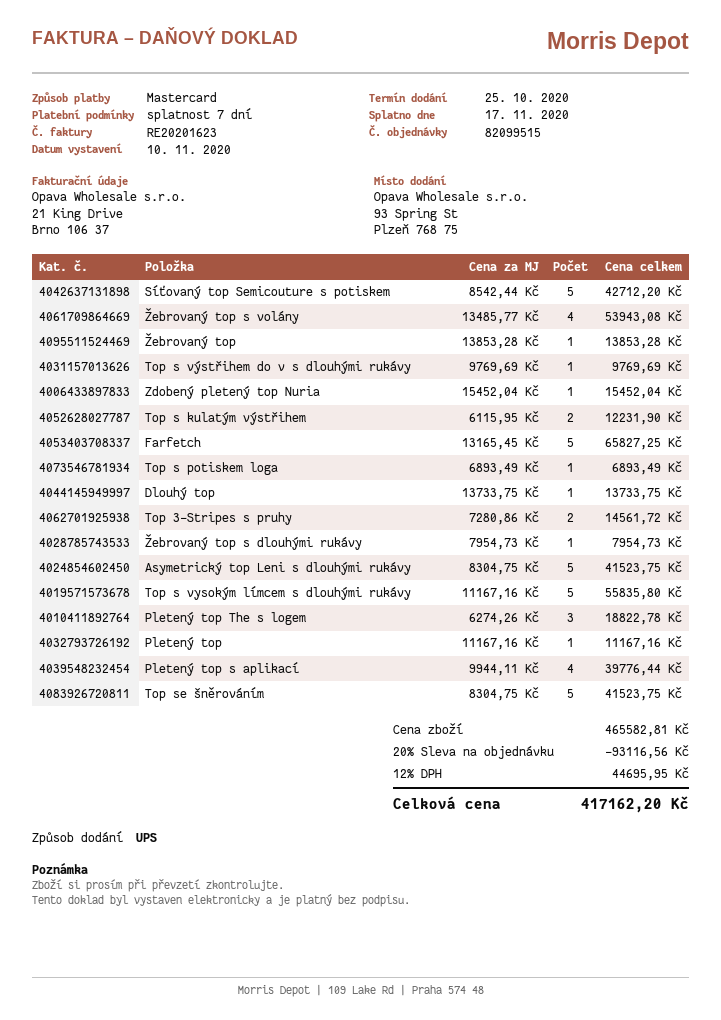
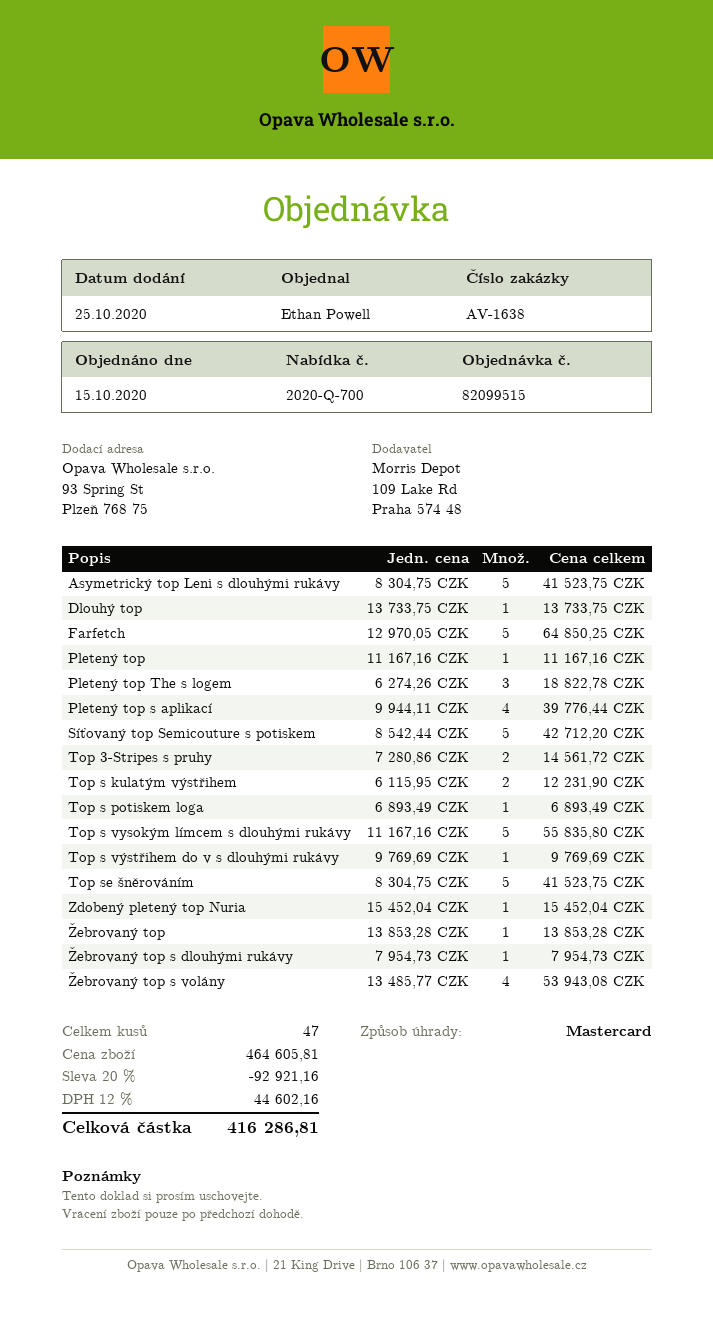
Farfetch: 5 x 13165.45 = 65827.25 -> 5 x 12970.05 = 64850.25
subtotal: 465582.81 -> 464605.81
discount: 20% = 93116.56 -> 20% = 92921.16
tax: 12% = 44695.95 -> 12% = 44602.16
total: 417162.20 -> 416286.81

